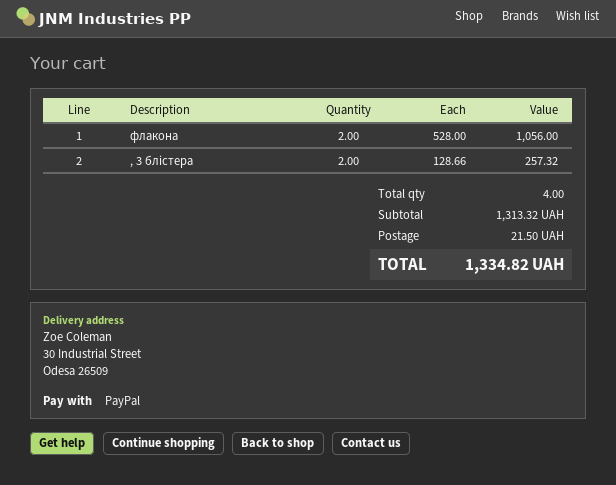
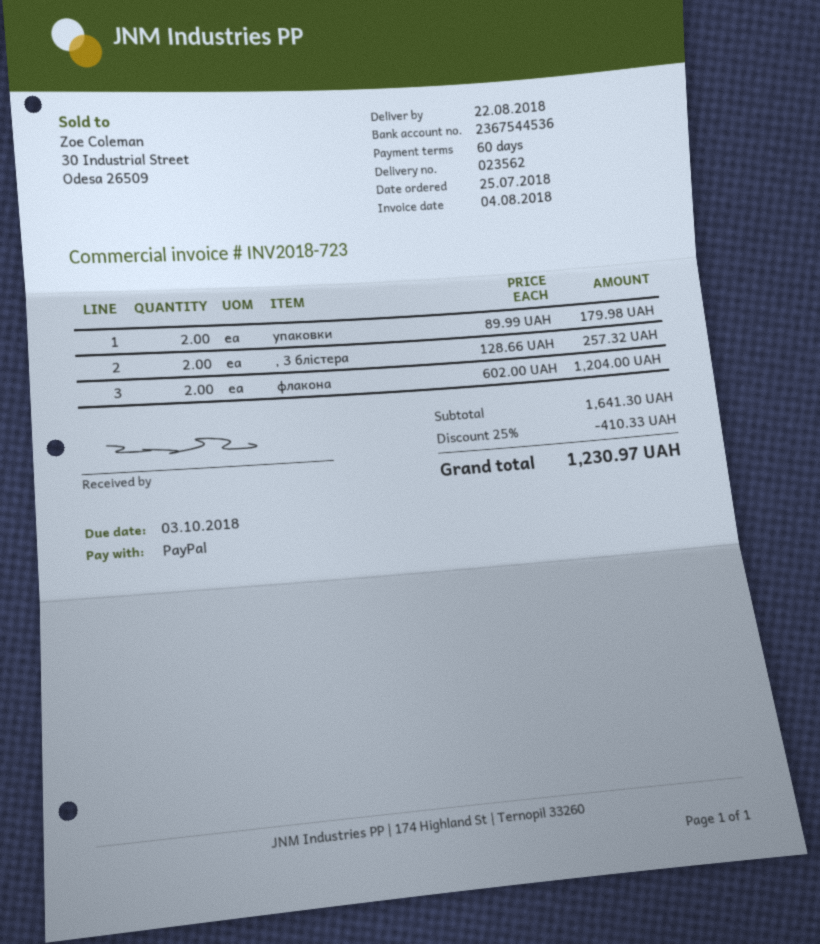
флакона: 2 x 528.00 = 1056.00 -> 2 x 602.00 = 1204.00
упаковки: none -> 2 x 89.99 = 179.98
subtotal: 1313.32 -> 1641.30
discount: none -> 25% = 410.33
shipping: 21.50 -> none
total: 1334.82 -> 1230.97

